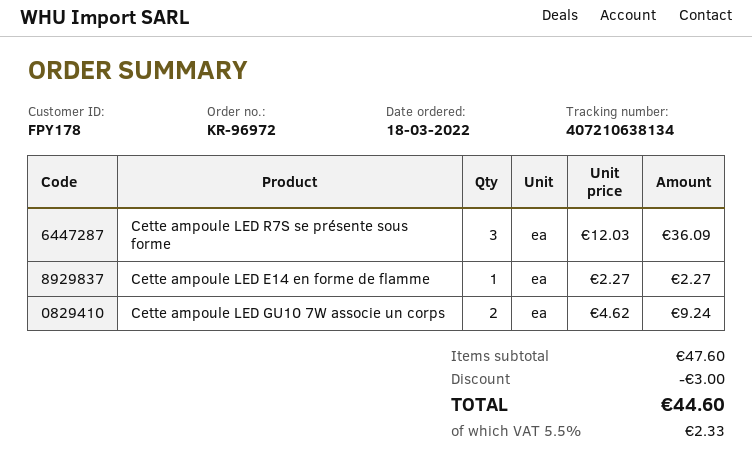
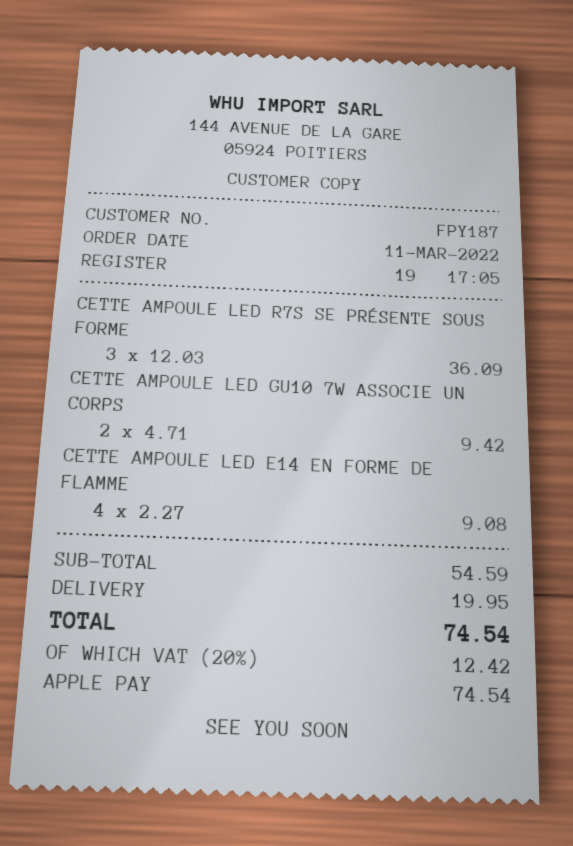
order date: 2022-03-18 -> 2022-03-11
customer number: FPY178 -> FPY187
Cette ampoule LED E14 en forme de flamme: 1 x 2.27 = 2.27 -> 4 x 2.27 = 9.08
Cette ampoule LED GU10 7W associe un corps: 2 x 4.62 = 9.24 -> 2 x 4.71 = 9.42
subtotal: 47.60 -> 54.59
discount: 3.00 -> none
shipping: none -> 19.95
tax: 5.5% = 2.33 -> 20% = 12.42
total: 44.60 -> 74.54

